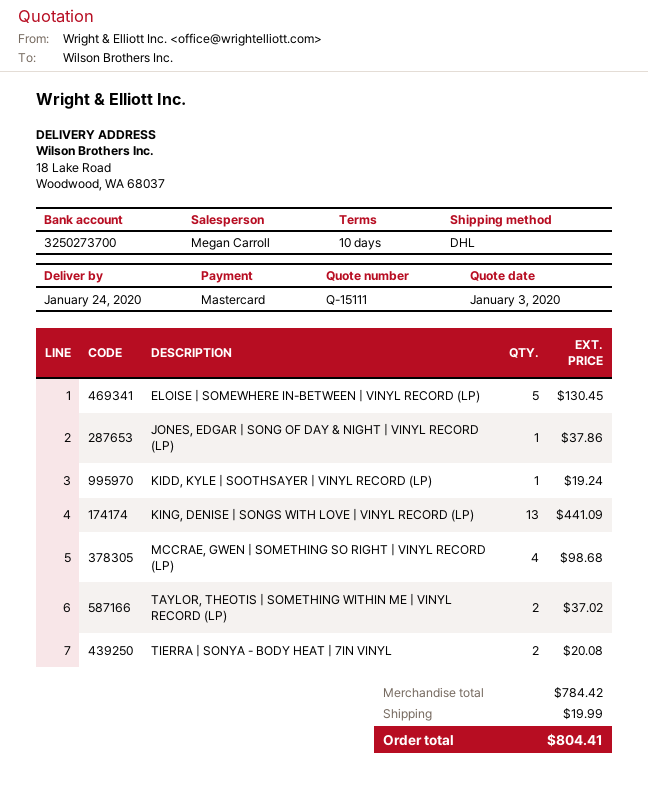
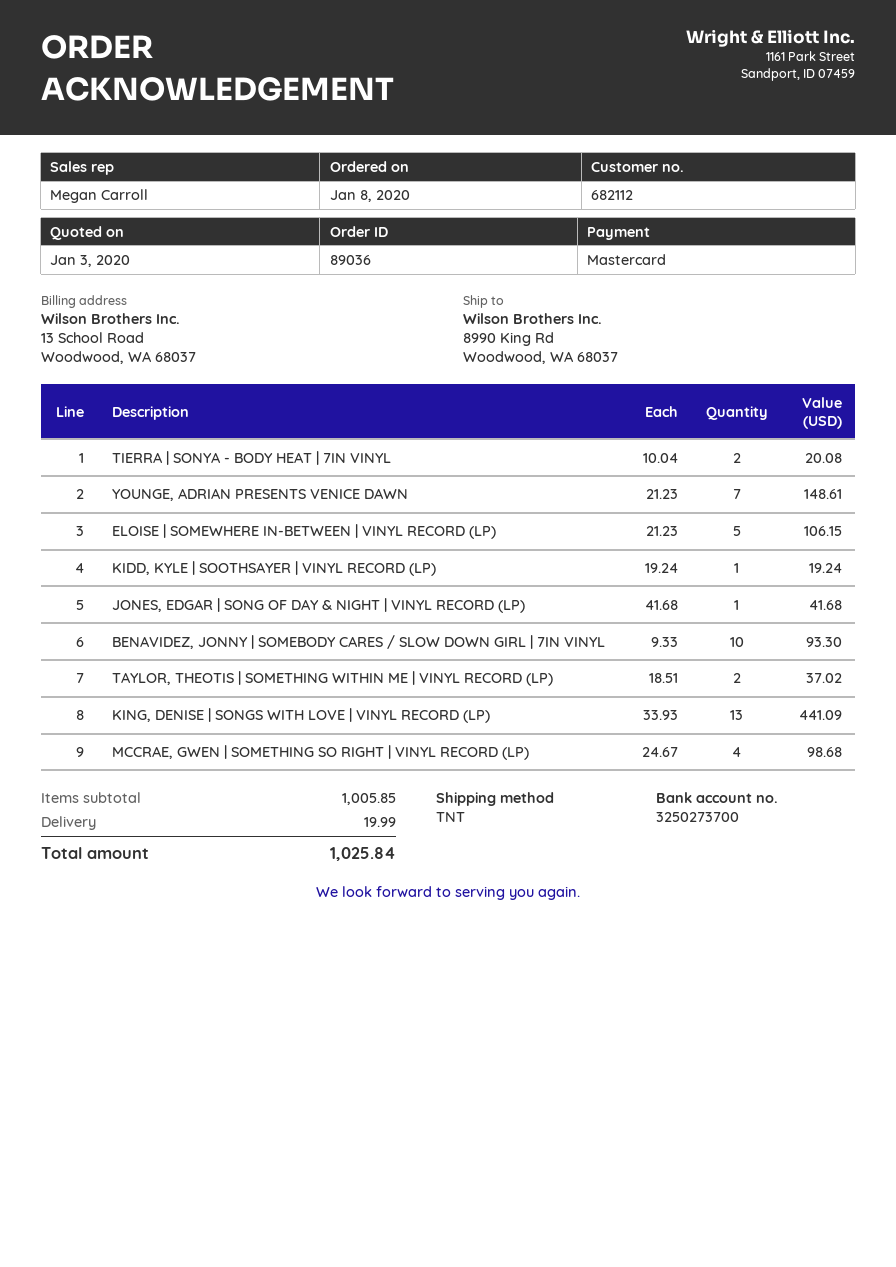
shipping method: DHL -> TNT
ship to: 18 Lake Road, Woodwood, WA 68037 -> 8990 King Rd, Woodwood, WA 68037
ELOISE | SOMEWHERE IN-BETWEEN | VINYL RECORD (LP): 5 for 130.45 -> 5 for 106.15
JONES, EDGAR | SONG OF DAY & NIGHT | VINYL RECORD (LP): 1 for 37.86 -> 1 for 41.68
YOUNGE, ADRIAN PRESENTS VENICE DAWN: none -> 7 for 148.61
BENAVIDEZ, JONNY | SOMEBODY CARES / SLOW DOWN GIRL | 7IN VINYL: none -> 10 for 93.30
subtotal: 784.42 -> 1005.85
total: 804.41 -> 1025.84

